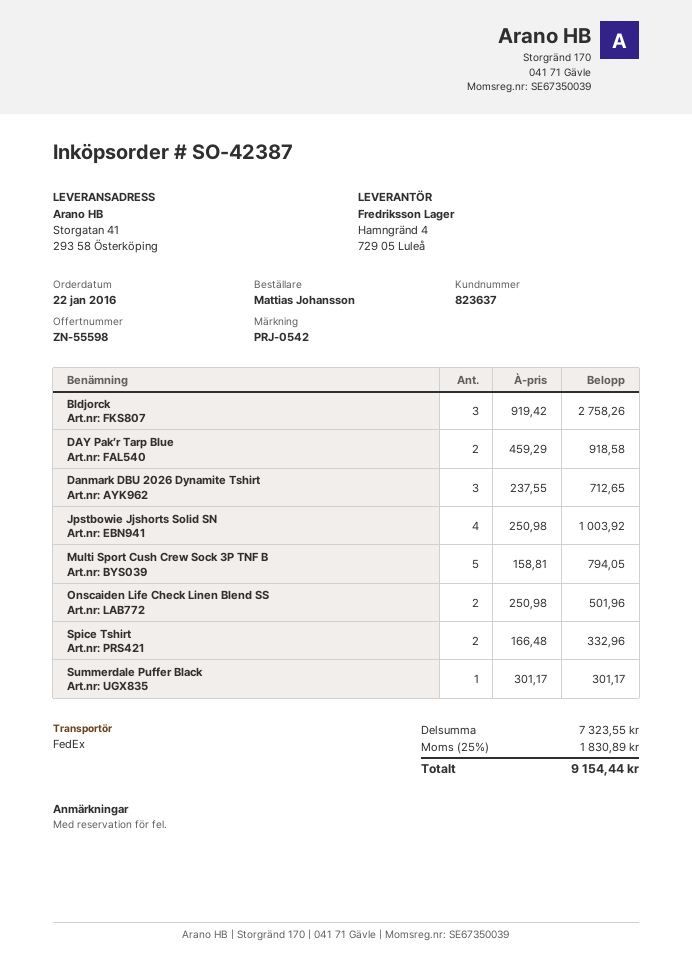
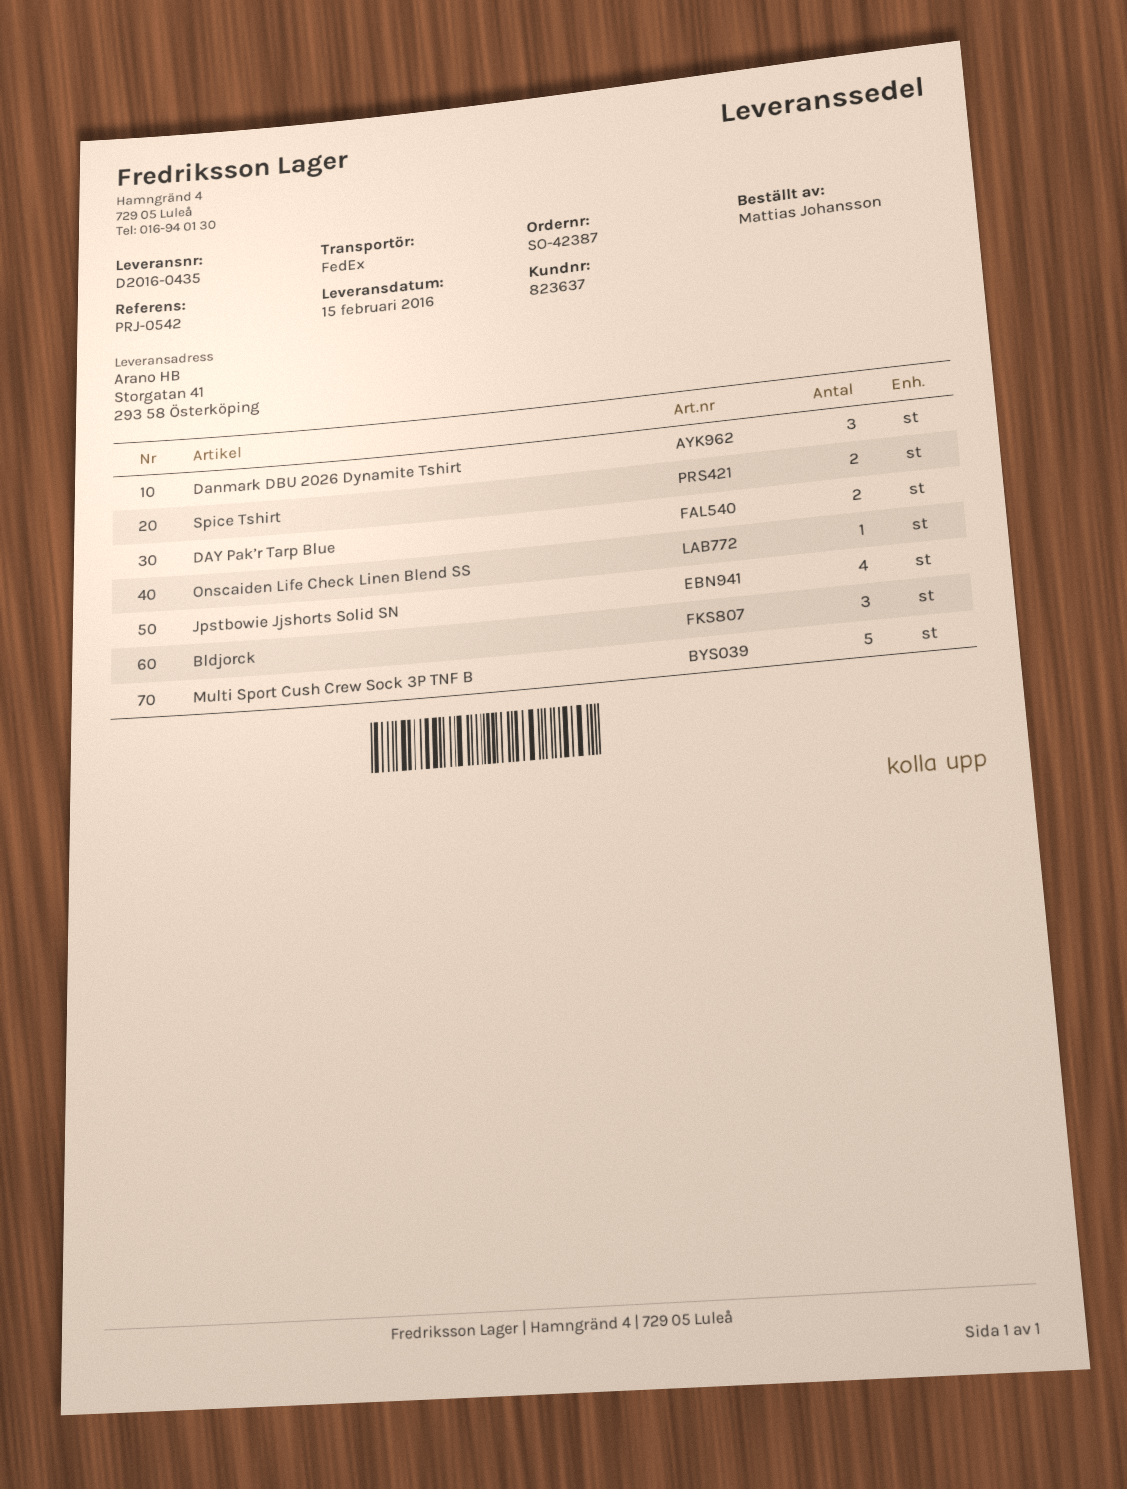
Onscaiden Life Check Linen Blend SS: 2 -> 1
Summerdale Puffer Black: 1 -> none

